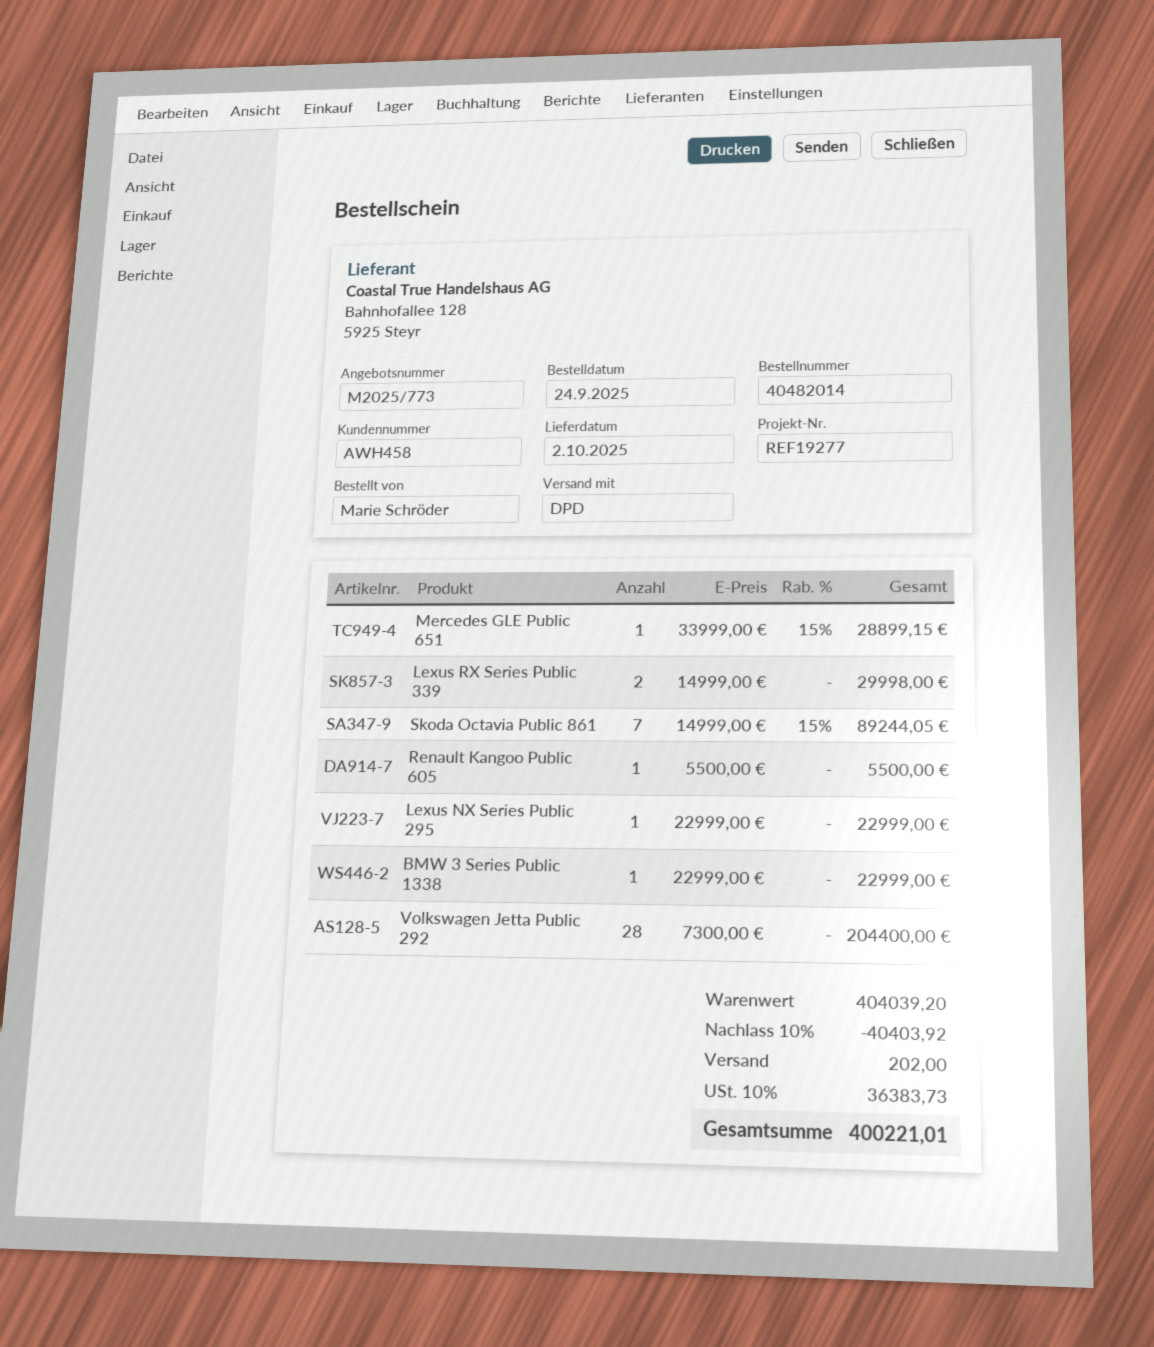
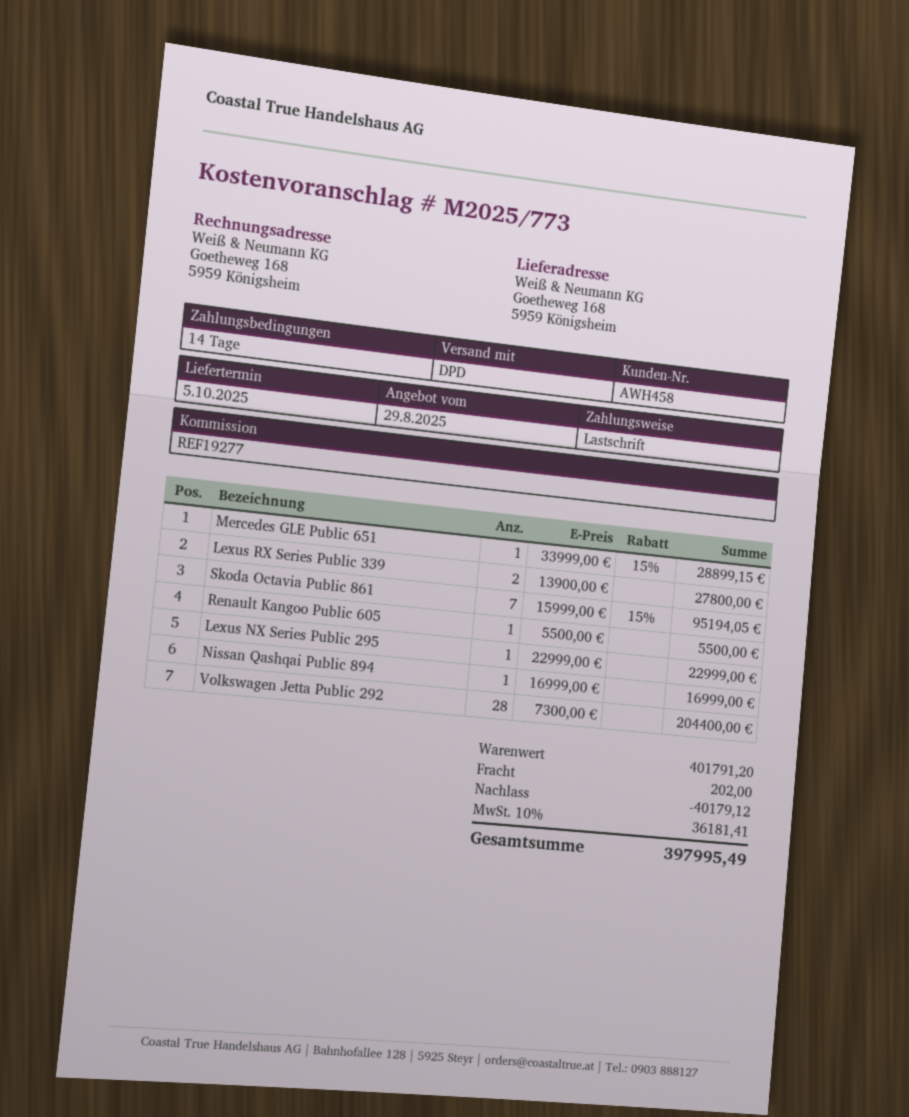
delivery date: 2025-10-02 -> 2025-10-05
Lexus RX Series Public 339: 2 x 14999.00 = 29998.00 -> 2 x 13900.00 = 27800.00
Skoda Octavia Public 861: 7 x 14999.00 - 15% = 89244.05 -> 7 x 15999.00 - 15% = 95194.05
BMW 3 Series Public 1338: 1 x 22999.00 = 22999.00 -> none
Nissan Qashqai Public 894: none -> 1 x 16999.00 = 16999.00
subtotal: 404039.20 -> 401791.20
discount: 40403.92 -> 40179.12
tax: 10% = 36383.73 -> 10% = 36181.41
total: 400221.01 -> 397995.49

